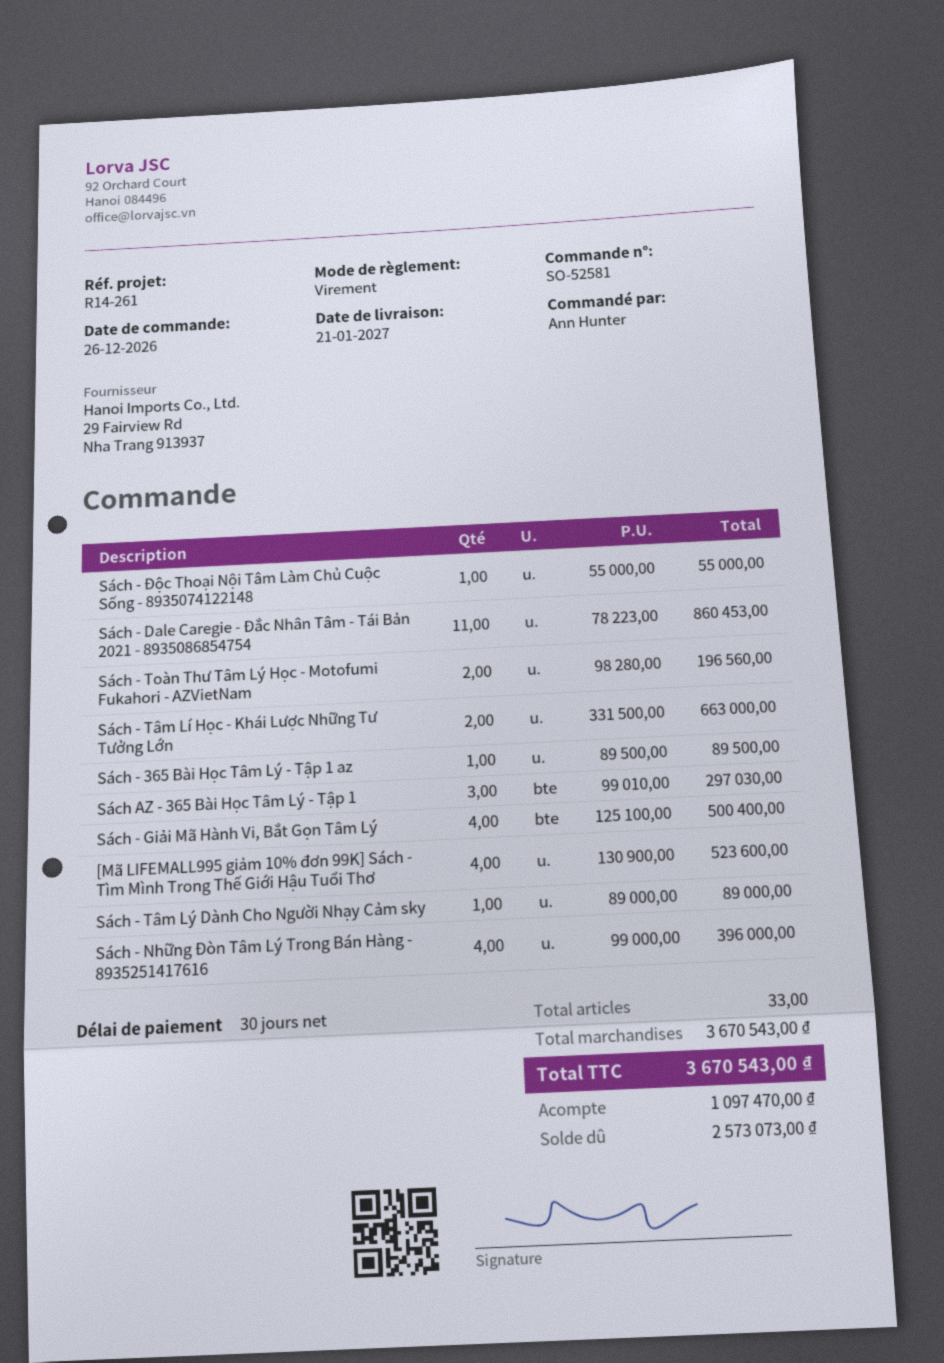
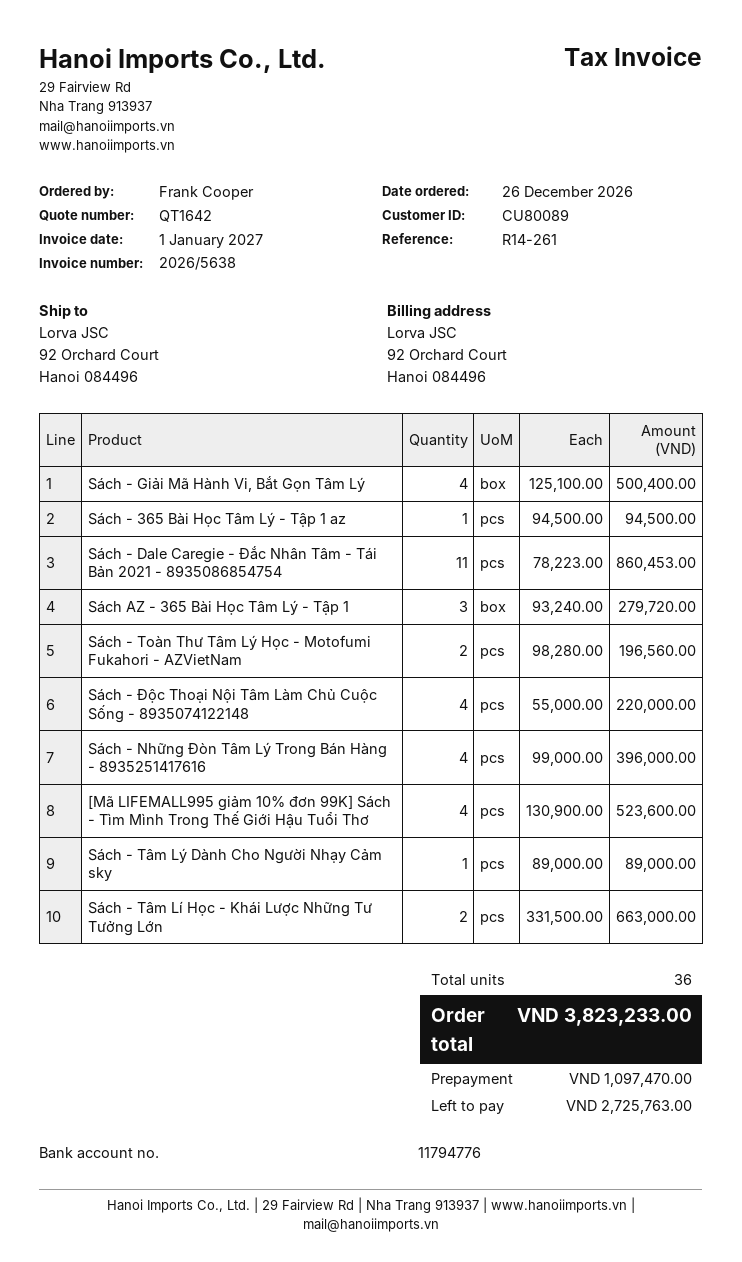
ordered by: Ann Hunter -> Frank Cooper
Sách - Độc Thoại Nội Tâm Làm Chủ Cuộc Sống - 8935074122148: 1 x 55000.00 = 55000.00 -> 4 x 55000.00 = 220000.00
Sách - 365 Bài Học Tâm Lý - Tập 1 az: 1 x 89500.00 = 89500.00 -> 1 x 94500.00 = 94500.00
Sách AZ - 365 Bài Học Tâm Lý - Tập 1: 3 x 99010.00 = 297030.00 -> 3 x 93240.00 = 279720.00
total quantity: 33 -> 36
total: 3670543.00 -> 3823233.00
balance: 2573073.00 -> 2725763.00

